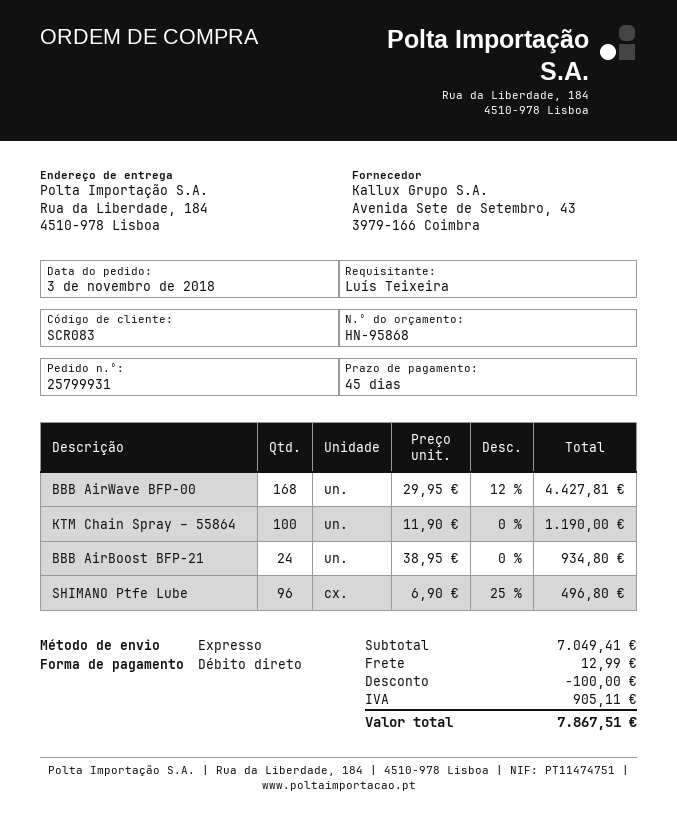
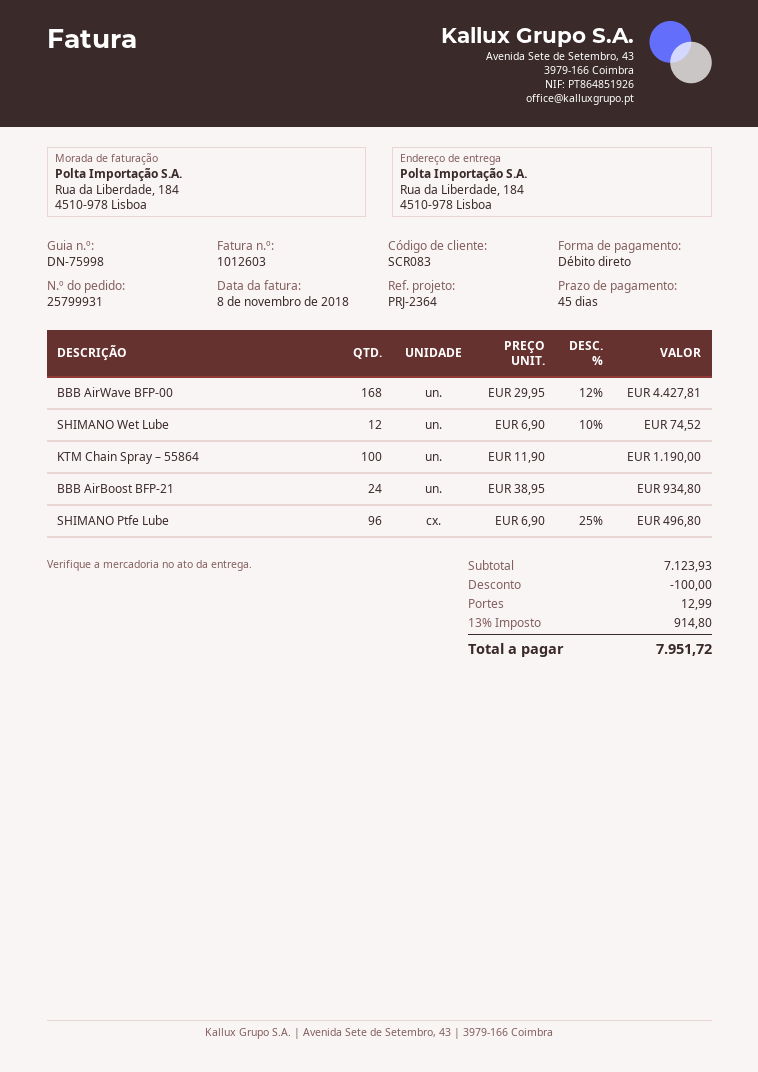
SHIMANO Wet Lube: none -> 12 x 6.90 - 10% = 74.52
subtotal: 7049.41 -> 7123.93
tax: 905.11 -> 914.80
total: 7867.51 -> 7951.72

